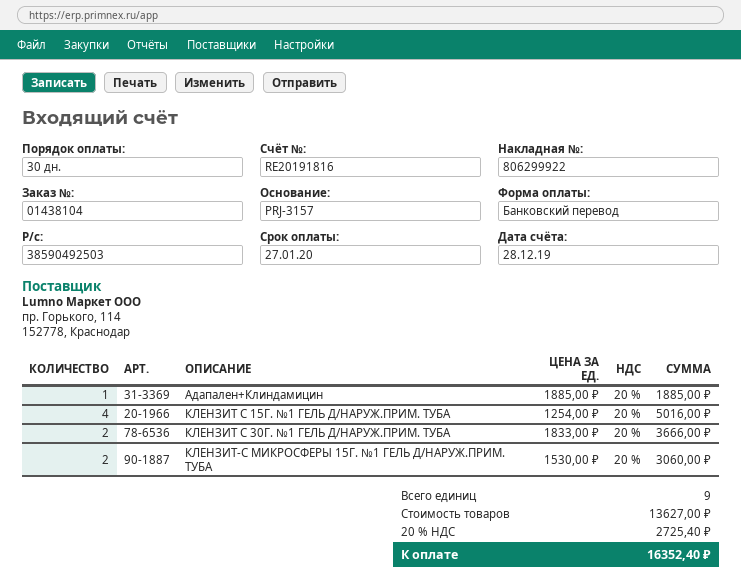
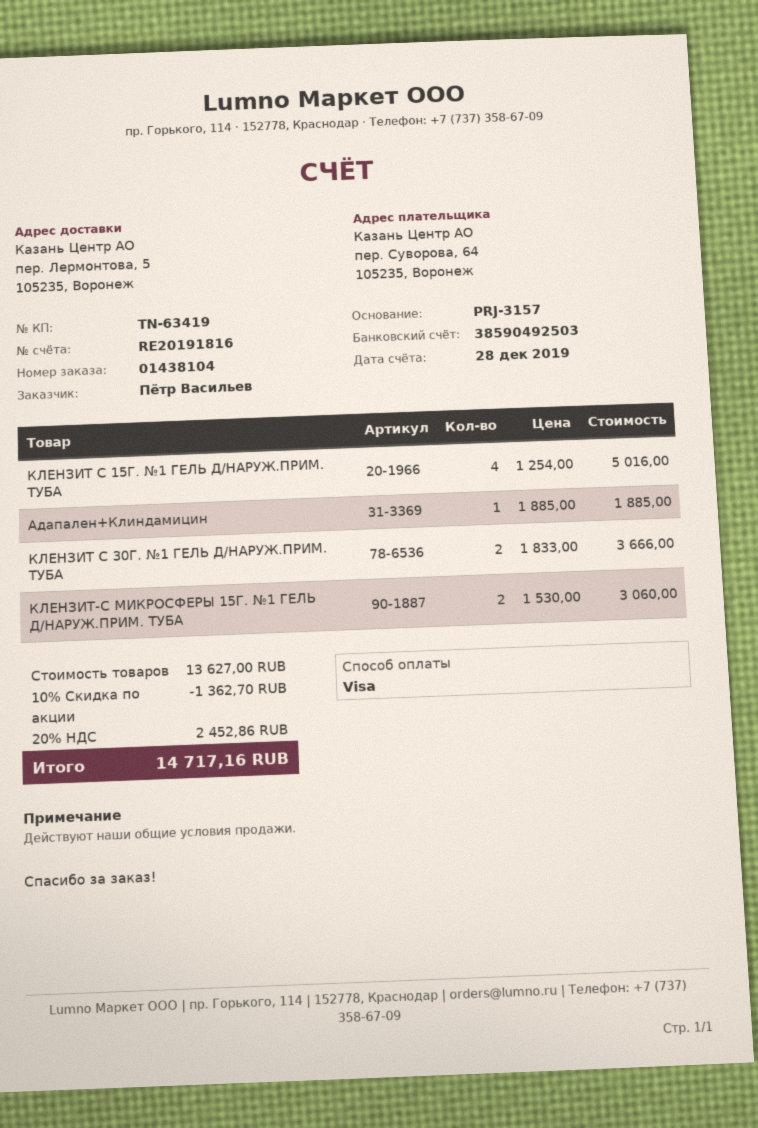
payment method: bank transfer -> Visa
discount: none -> 10% = 1362.70
tax: 20% = 2725.40 -> 20% = 2452.86
total: 16352.40 -> 14717.16

